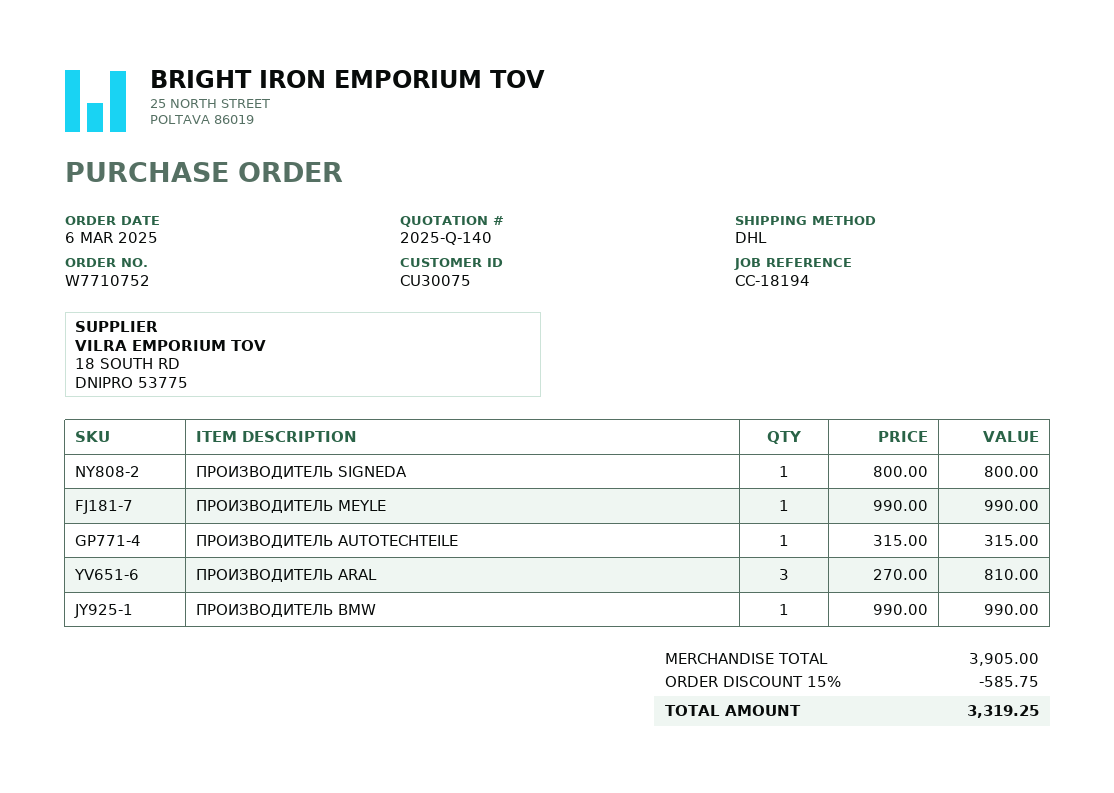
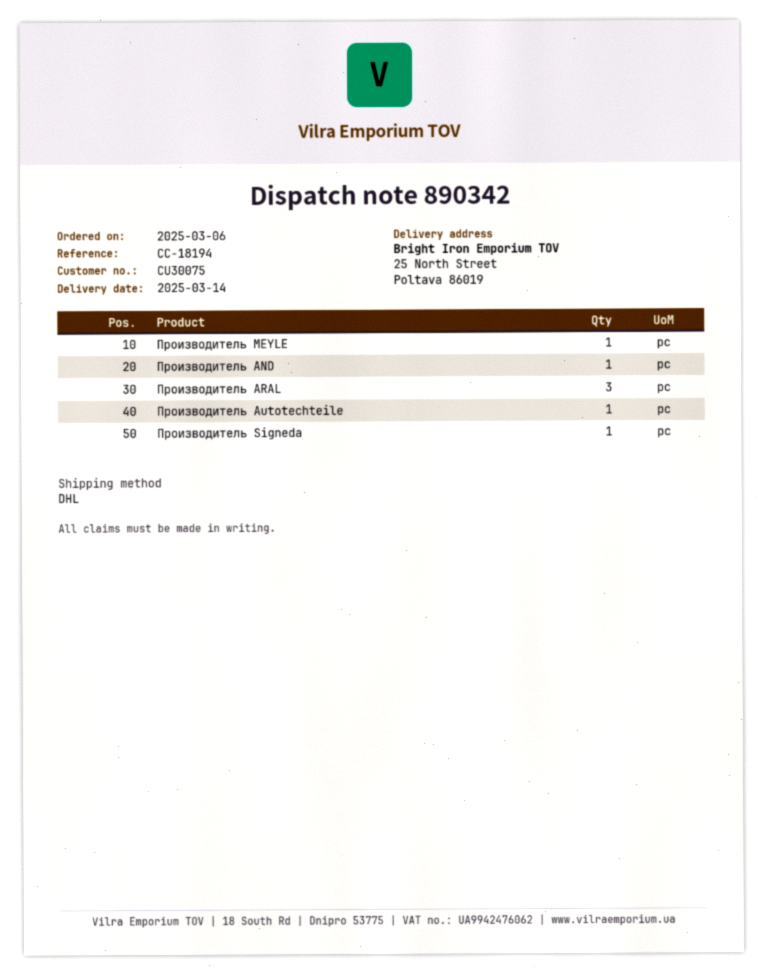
ПРОИЗВОДИТЕЛЬ BMW: 1 -> none
Производитель AND: none -> 1

